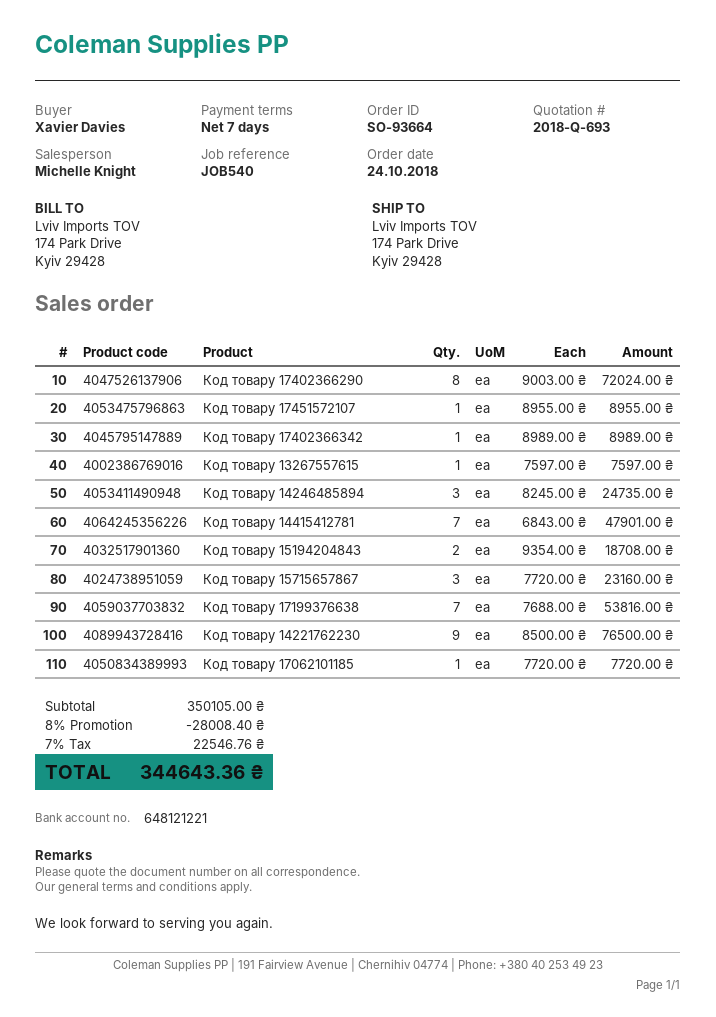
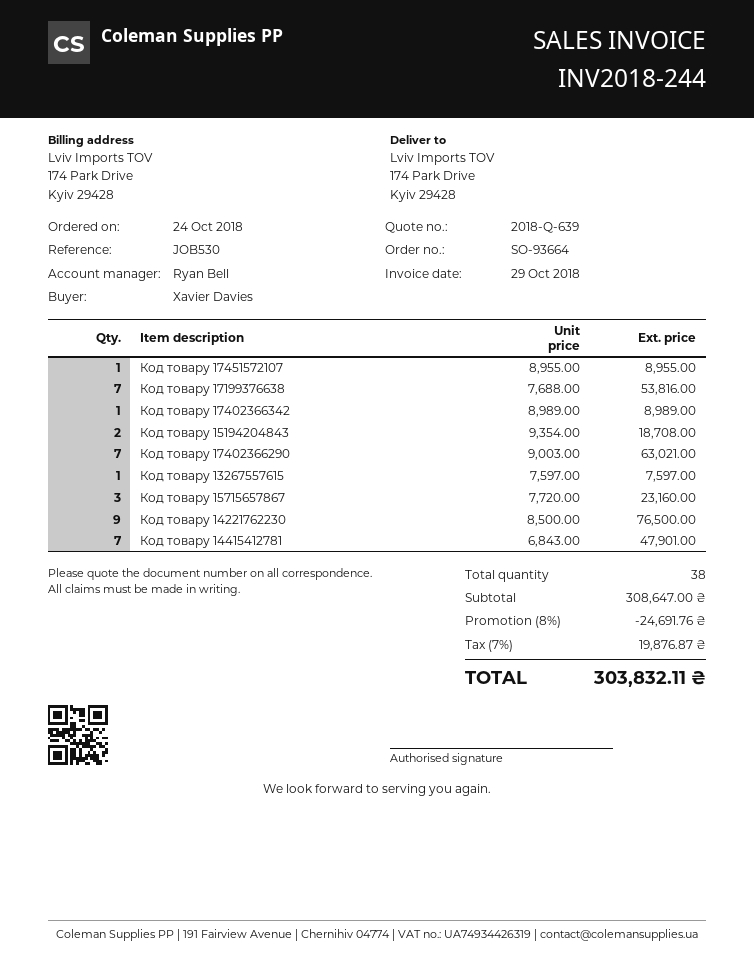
quote number: 2018-Q-693 -> 2018-Q-639
reference: JOB540 -> JOB530
sales rep: Michelle Knight -> Ryan Bell
Код товару 17402366290: 8 x 9003.00 = 72024.00 -> 7 x 9003.00 = 63021.00
Код товару 14246485894: 3 x 8245.00 = 24735.00 -> none
Код товару 17062101185: 1 x 7720.00 = 7720.00 -> none
subtotal: 350105.00 -> 308647.00
discount: 8% = 28008.40 -> 8% = 24691.76
tax: 7% = 22546.76 -> 7% = 19876.87
total: 344643.36 -> 303832.11

